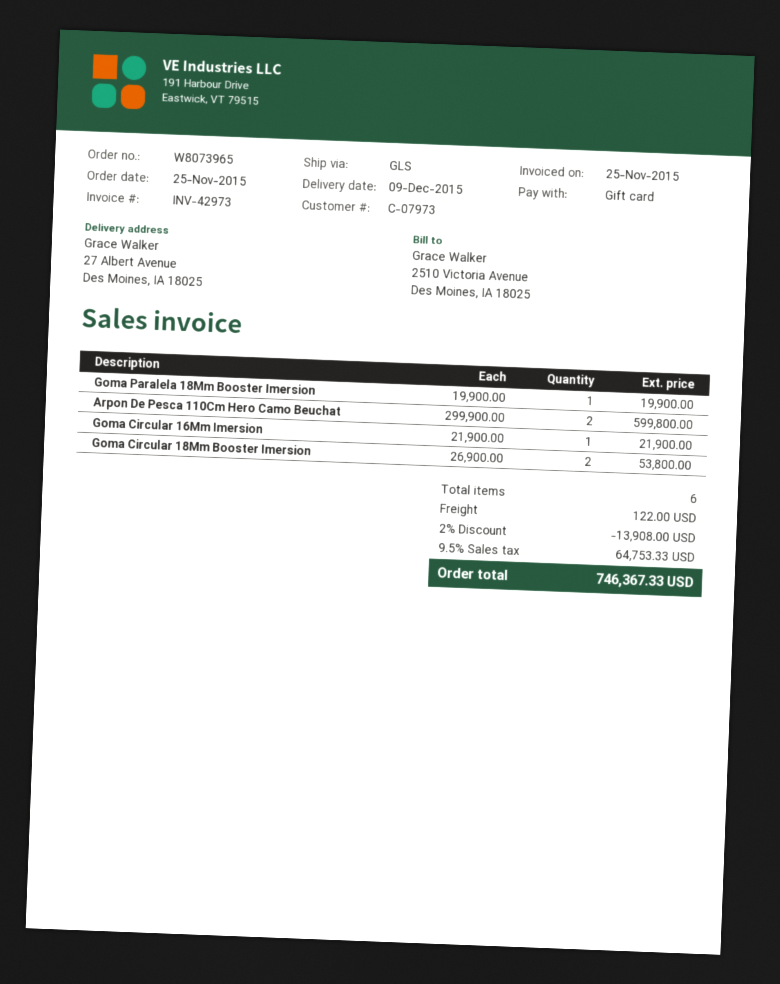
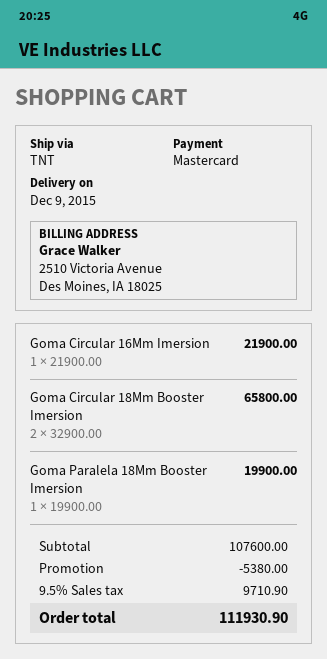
payment method: gift card -> Mastercard
shipping method: GLS -> TNT
Arpon De Pesca 110Cm Hero Camo Beuchat: 2 x 299900.00 = 599800.00 -> none
Goma Circular 18Mm Booster Imersion: 2 x 26900.00 = 53800.00 -> 2 x 32900.00 = 65800.00
discount: 13908.00 -> 5380.00
shipping: 122.00 -> none
tax: 9.5% = 64753.33 -> 9.5% = 9710.90
total: 746367.33 -> 111930.90

